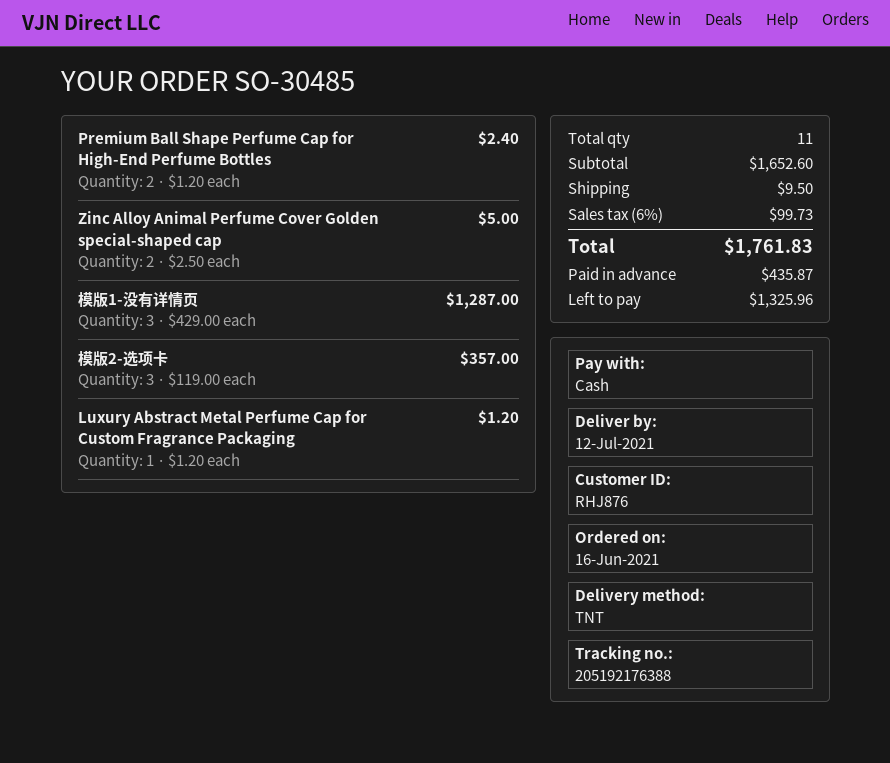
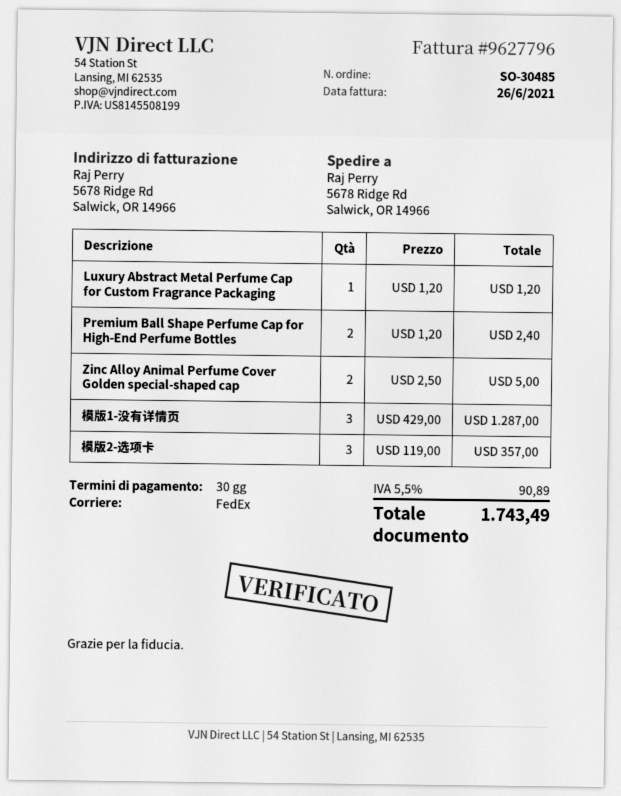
shipping method: TNT -> FedEx
shipping: 9.50 -> none
tax: 6% = 99.73 -> 5.5% = 90.89
total: 1761.83 -> 1743.49

